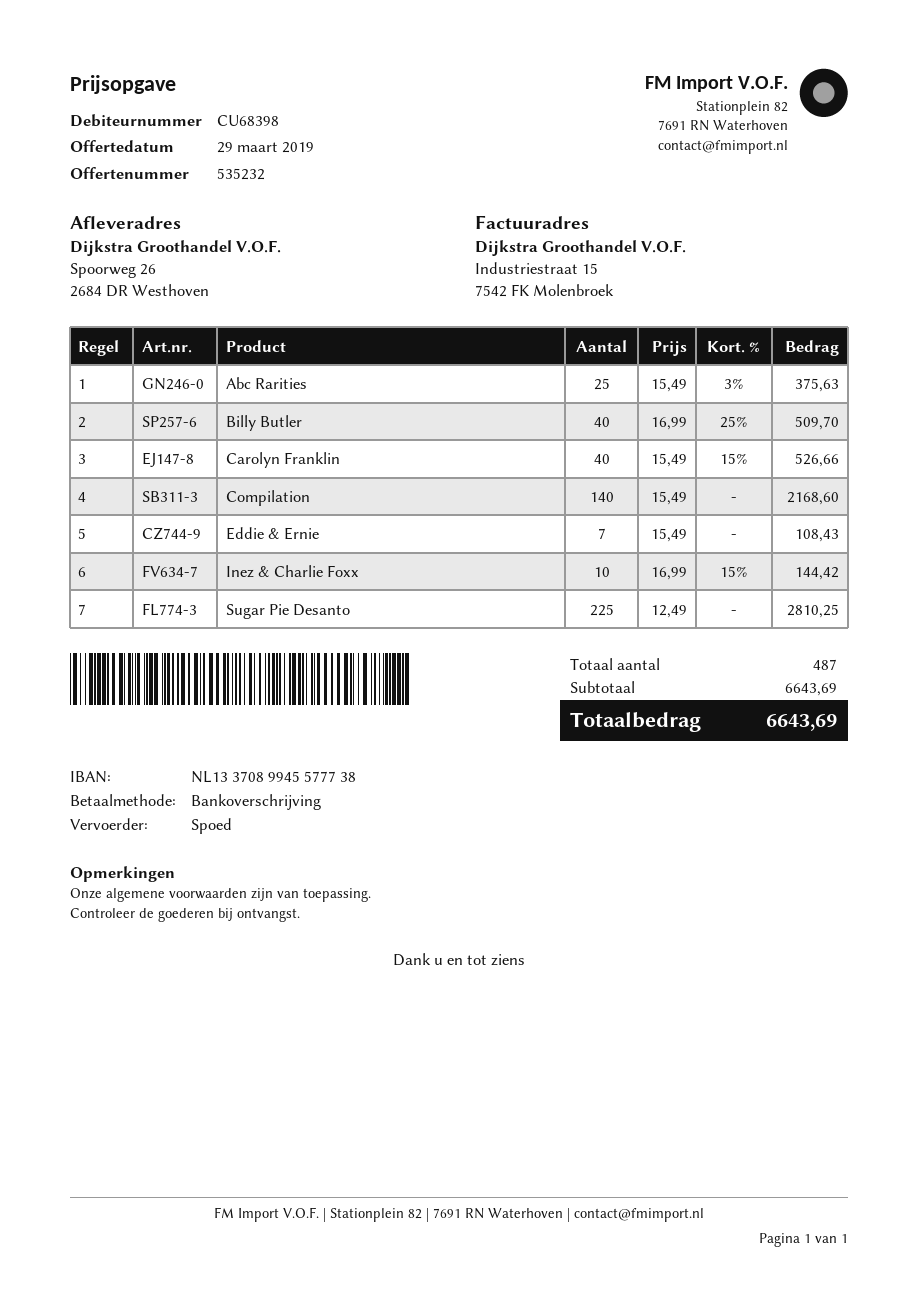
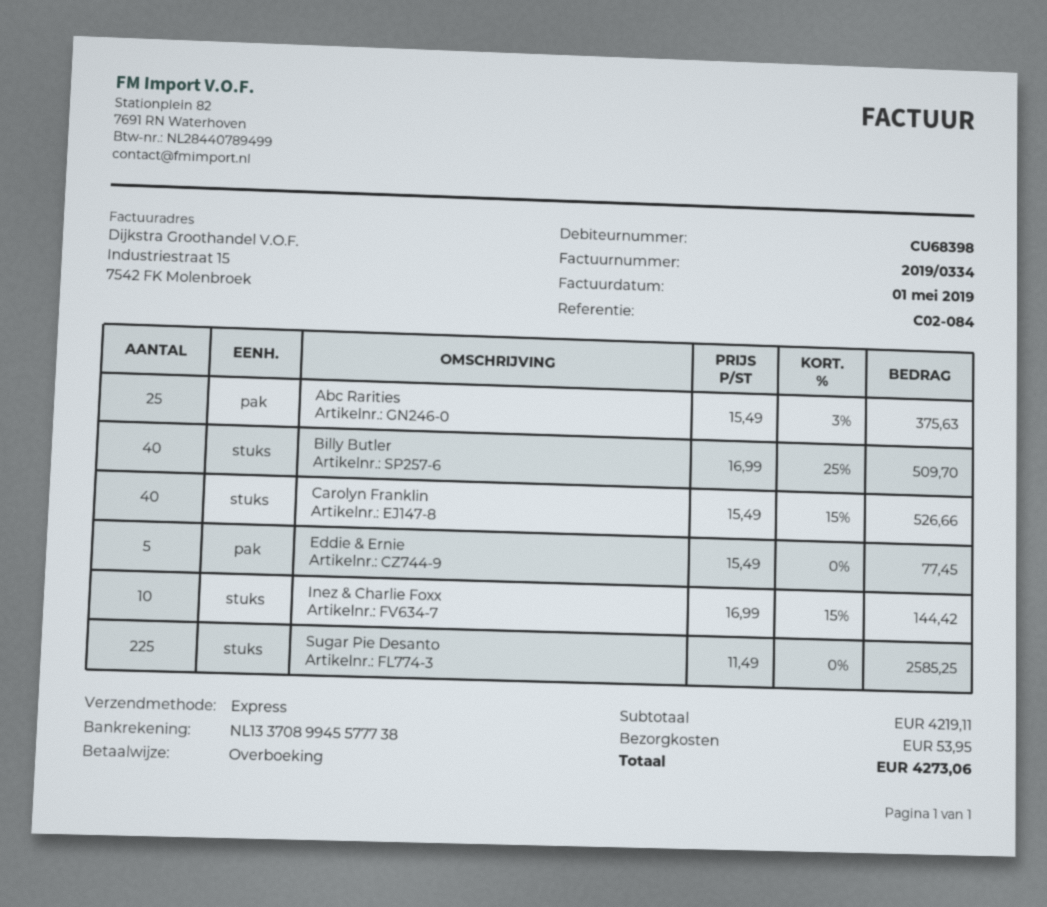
Compilation: 140 x 15.49 = 2168.60 -> none
Eddie & Ernie: 7 x 15.49 = 108.43 -> 5 x 15.49 = 77.45
Sugar Pie Desanto: 225 x 12.49 = 2810.25 -> 225 x 11.49 = 2585.25
subtotal: 6643.69 -> 4219.11
shipping: none -> 53.95
total: 6643.69 -> 4273.06

